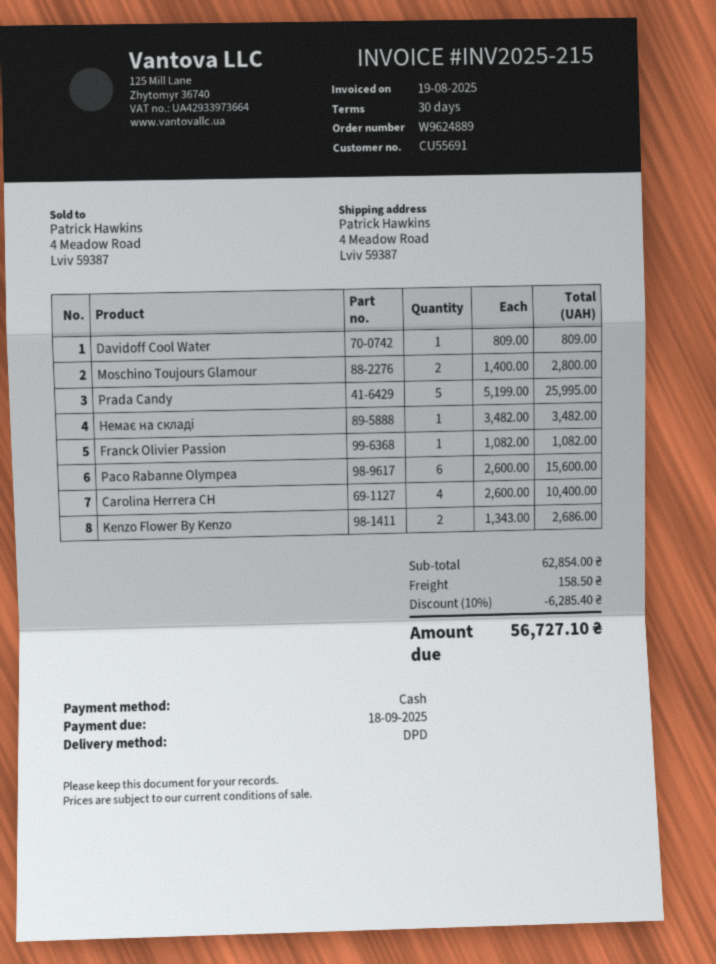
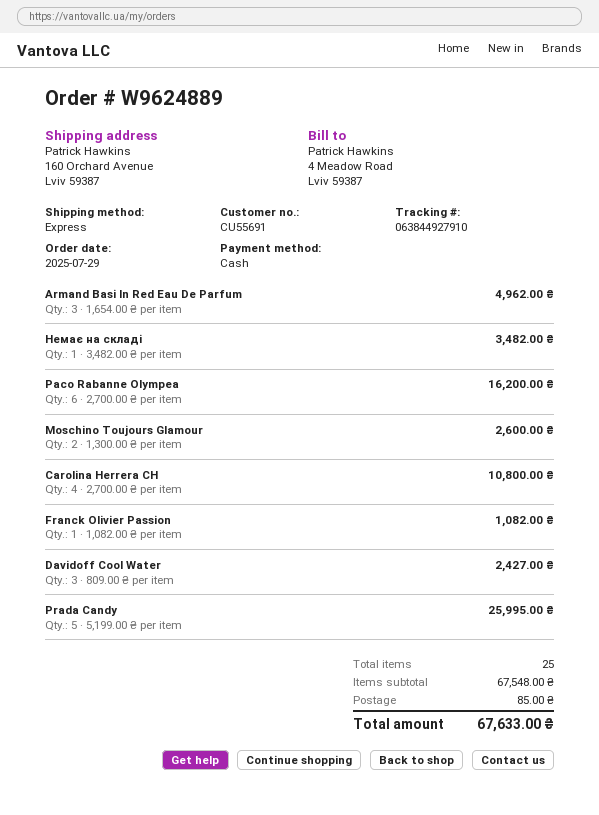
shipping method: DPD -> express
ship to: 4 Meadow Road, Lviv 59387 -> 160 Orchard Avenue, Lviv 59387
Davidoff Cool Water: 1 x 809.00 = 809.00 -> 3 x 809.00 = 2427.00
Moschino Toujours Glamour: 2 x 1400.00 = 2800.00 -> 2 x 1300.00 = 2600.00
Paco Rabanne Olympea: 6 x 2600.00 = 15600.00 -> 6 x 2700.00 = 16200.00
Carolina Herrera CH: 4 x 2600.00 = 10400.00 -> 4 x 2700.00 = 10800.00
Kenzo Flower By Kenzo: 2 x 1343.00 = 2686.00 -> none
Armand Basi In Red Eau De Parfum: none -> 3 x 1654.00 = 4962.00
subtotal: 62854.00 -> 67548.00
discount: 10% = 6285.40 -> none
shipping: 158.50 -> 85.00
total: 56727.10 -> 67633.00

